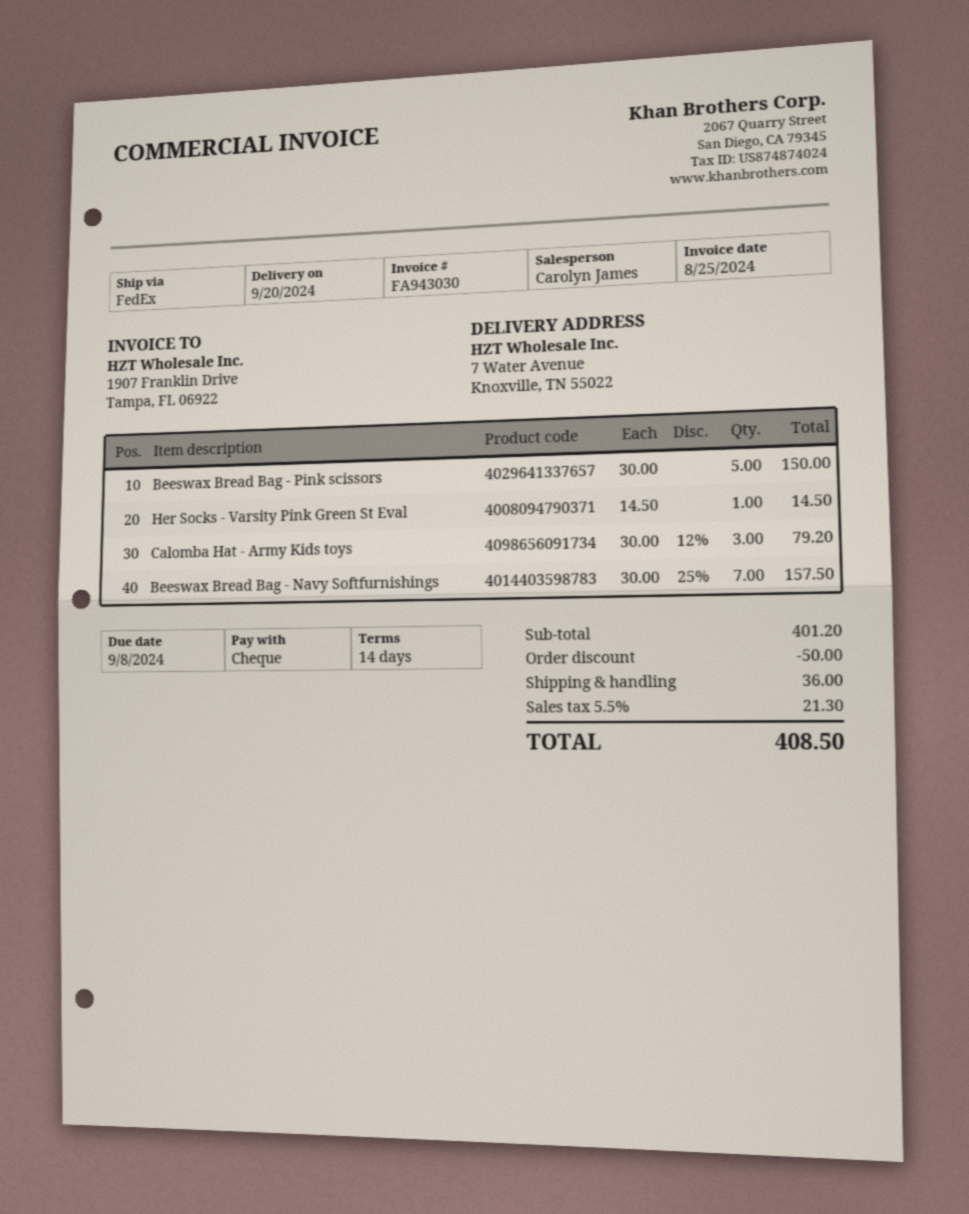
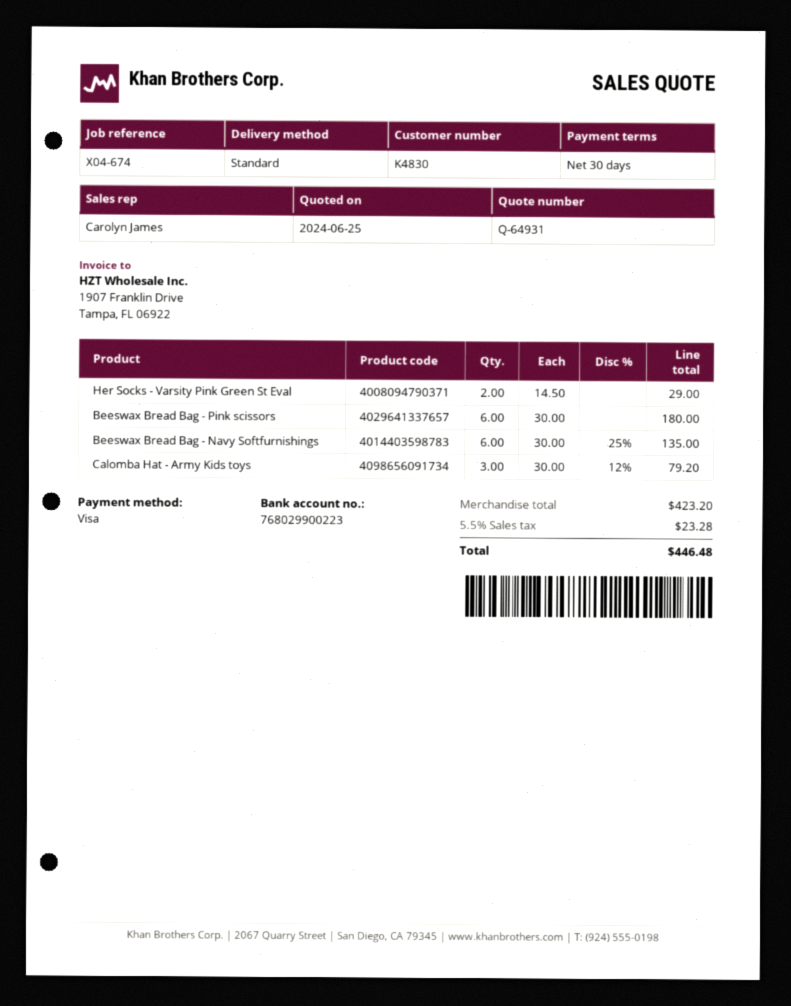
payment terms: 14 days -> 30 days
payment method: cheque -> Visa
shipping method: FedEx -> standard
Beeswax Bread Bag - Pink scissors: 5 x 30.00 = 150.00 -> 6 x 30.00 = 180.00
Her Socks - Varsity Pink Green St Eval: 1 x 14.50 = 14.50 -> 2 x 14.50 = 29.00
Beeswax Bread Bag - Navy Softfurnishings: 7 x 30.00 - 25% = 157.50 -> 6 x 30.00 - 25% = 135.00
subtotal: 401.20 -> 423.20
discount: 50.00 -> none
shipping: 36.00 -> none
tax: 5.5% = 21.30 -> 5.5% = 23.28
total: 408.50 -> 446.48

